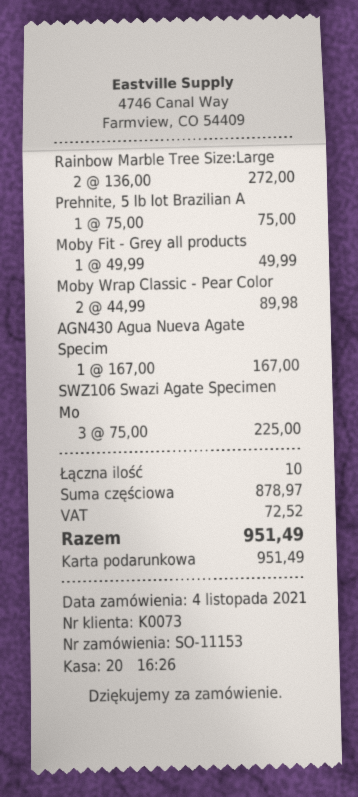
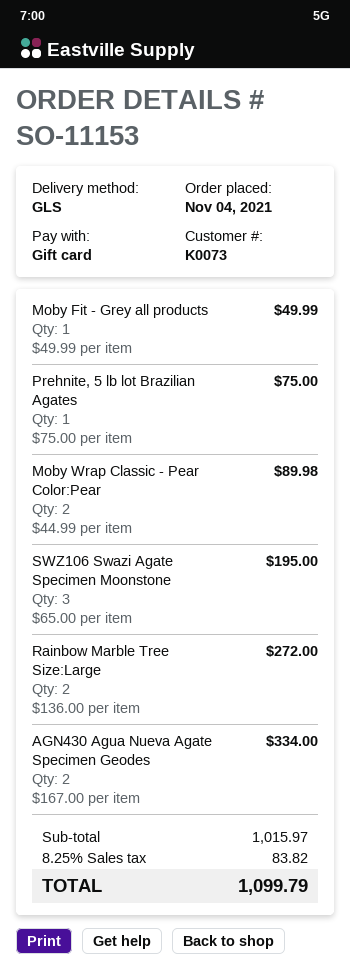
AGN430 Agua Nueva Agate Specim: 1 x 167.00 = 167.00 -> 2 x 167.00 = 334.00
SWZ106 Swazi Agate Specimen Mo: 3 x 75.00 = 225.00 -> 3 x 65.00 = 195.00
subtotal: 878.97 -> 1015.97
tax: 72.52 -> 83.82
total: 951.49 -> 1099.79

